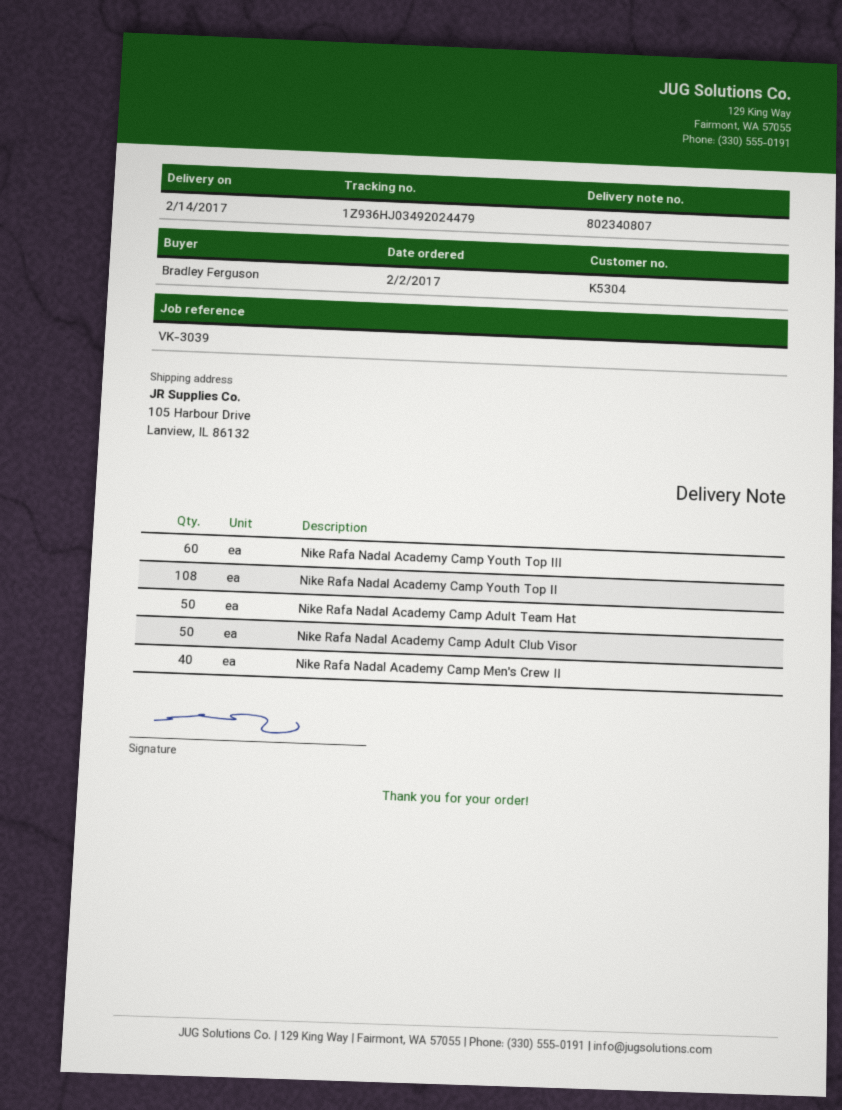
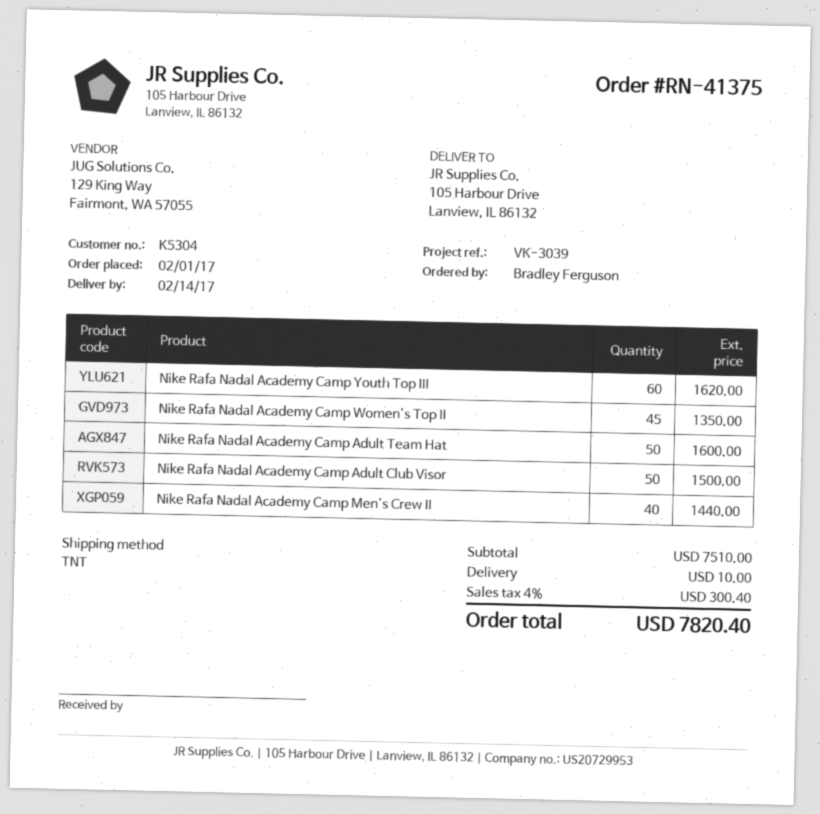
order date: 2017-02-02 -> 2017-02-01
Nike Rafa Nadal Academy Camp Youth Top II: 108 -> none
Nike Rafa Nadal Academy Camp Women's Top II: none -> 45

